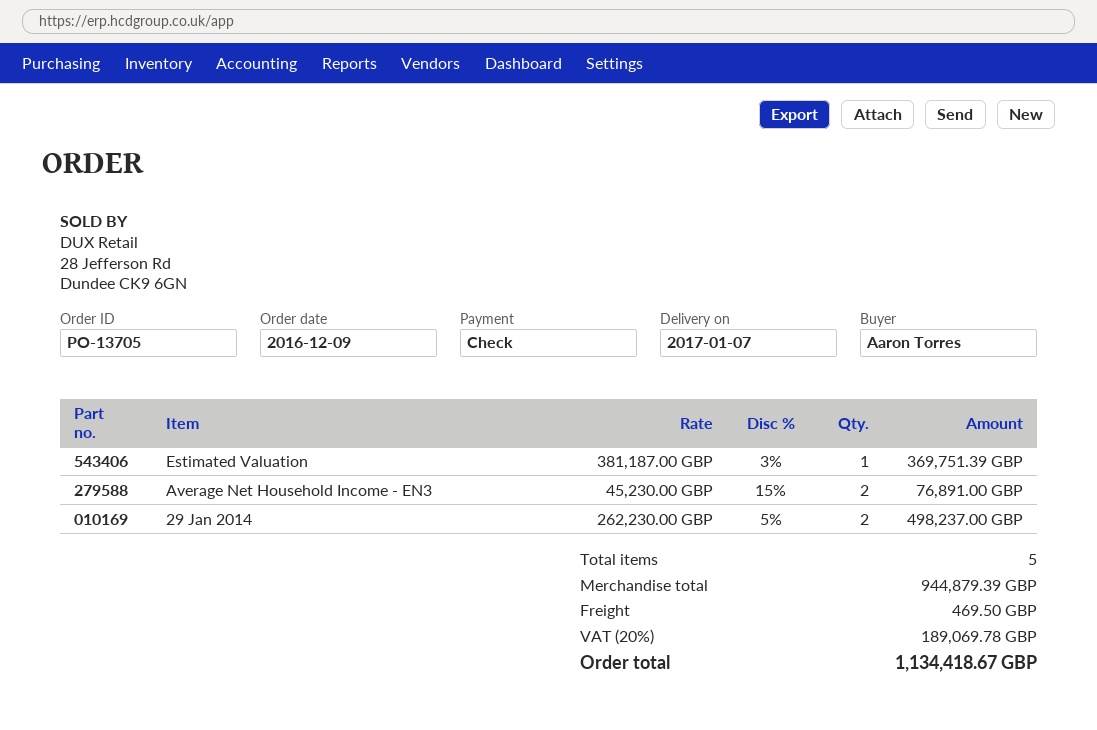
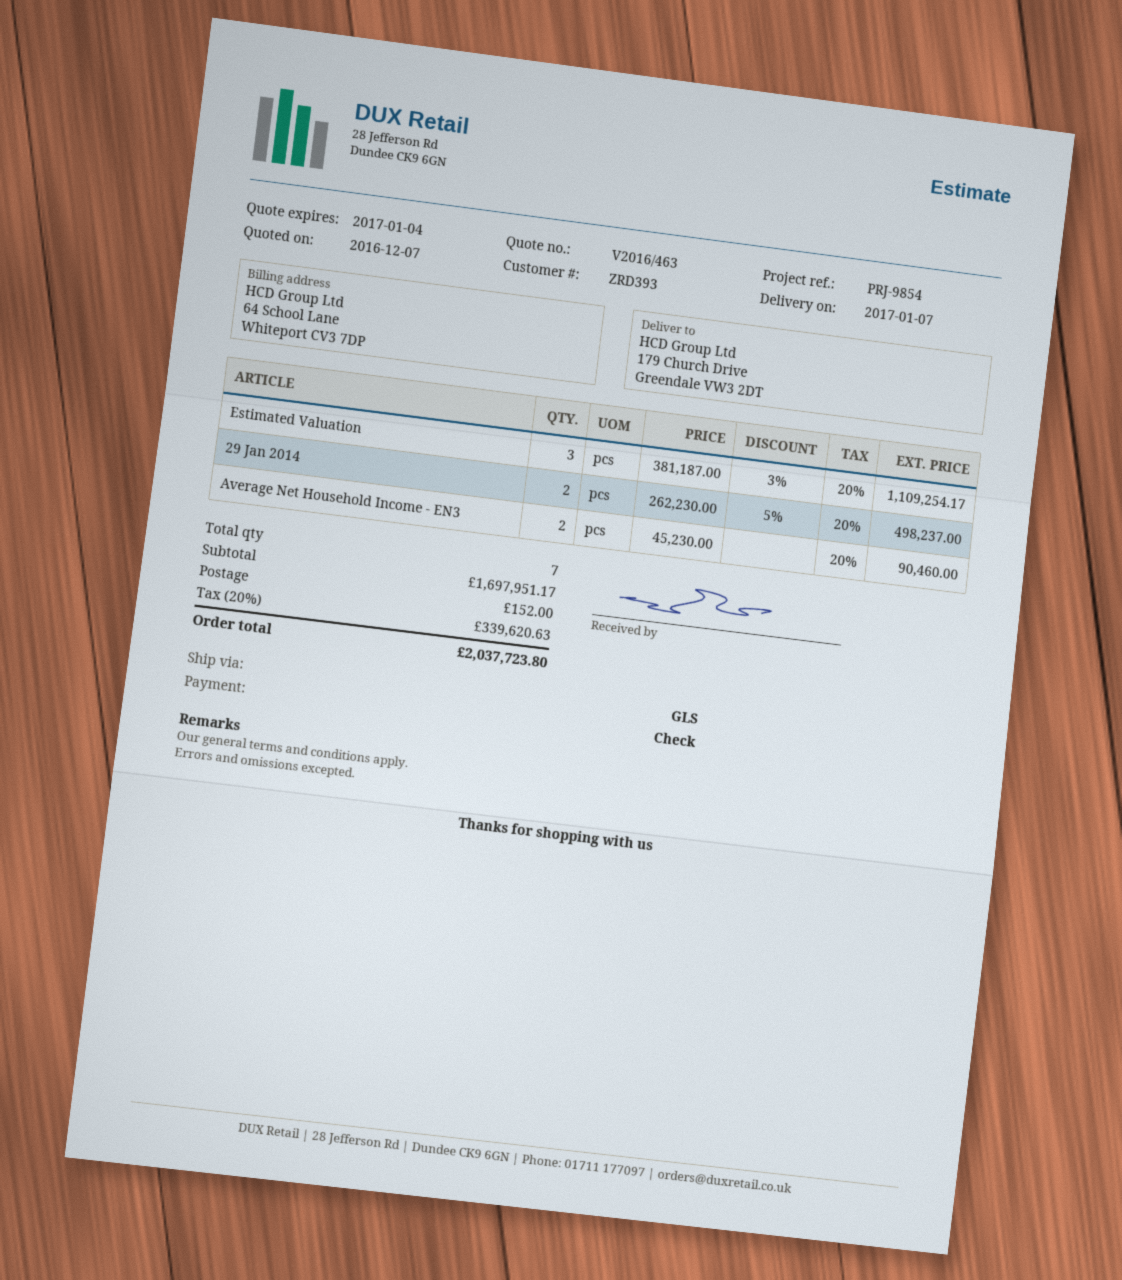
Estimated Valuation: 1 x 381187.00 - 3% = 369751.39 -> 3 x 381187.00 - 3% = 1109254.17
Average Net Household Income - EN3: 2 x 45230.00 - 15% = 76891.00 -> 2 x 45230.00 = 90460.00
total quantity: 5 -> 7
subtotal: 944879.39 -> 1697951.17
shipping: 469.50 -> 152.00
tax: 20% = 189069.78 -> 20% = 339620.63
total: 1134418.67 -> 2037723.80

